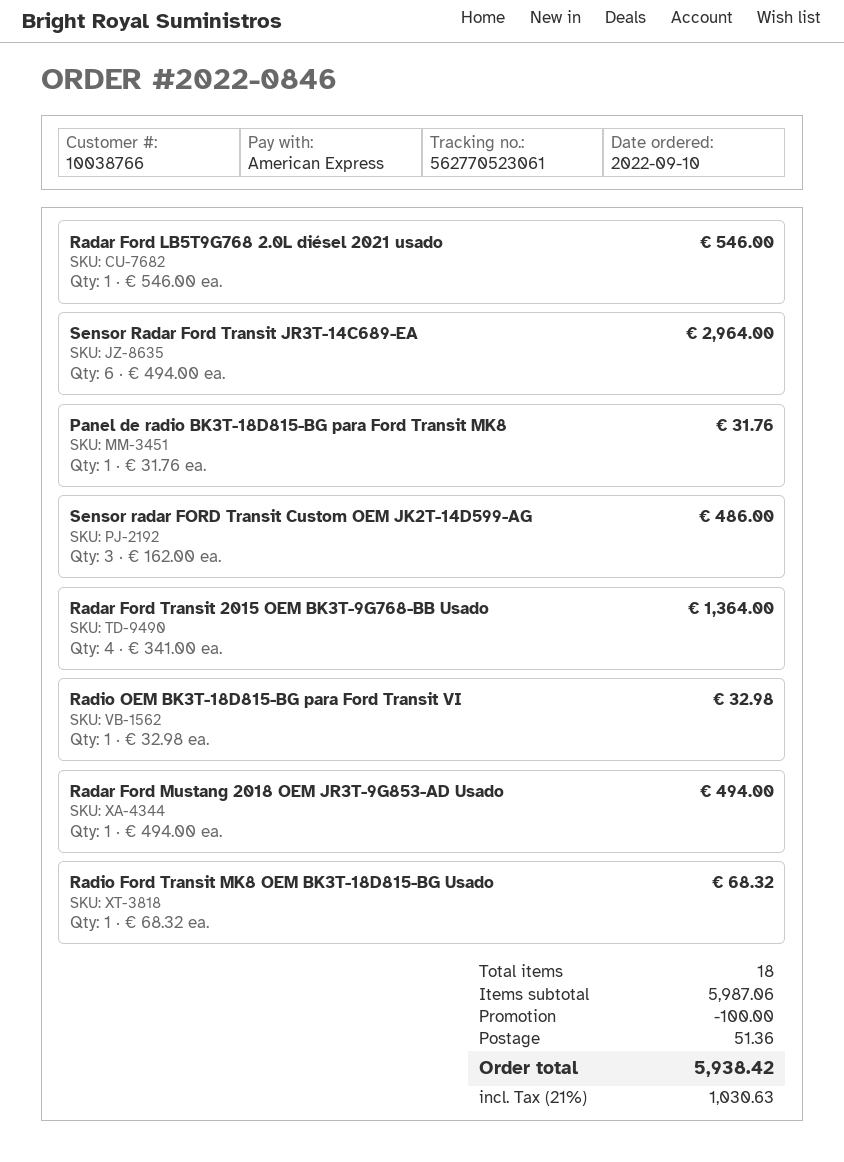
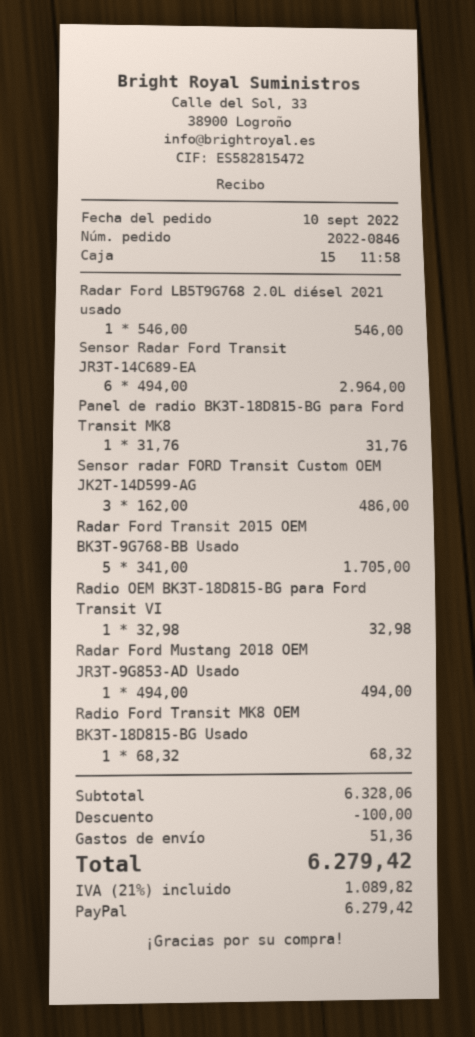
payment method: American Express -> PayPal
Radar Ford Transit 2015 OEM BK3T-9G768-BB Usado: 4 x 341.00 = 1364.00 -> 5 x 341.00 = 1705.00
subtotal: 5987.06 -> 6328.06
tax: 21% = 1030.63 -> 21% = 1089.82
total: 5938.42 -> 6279.42

